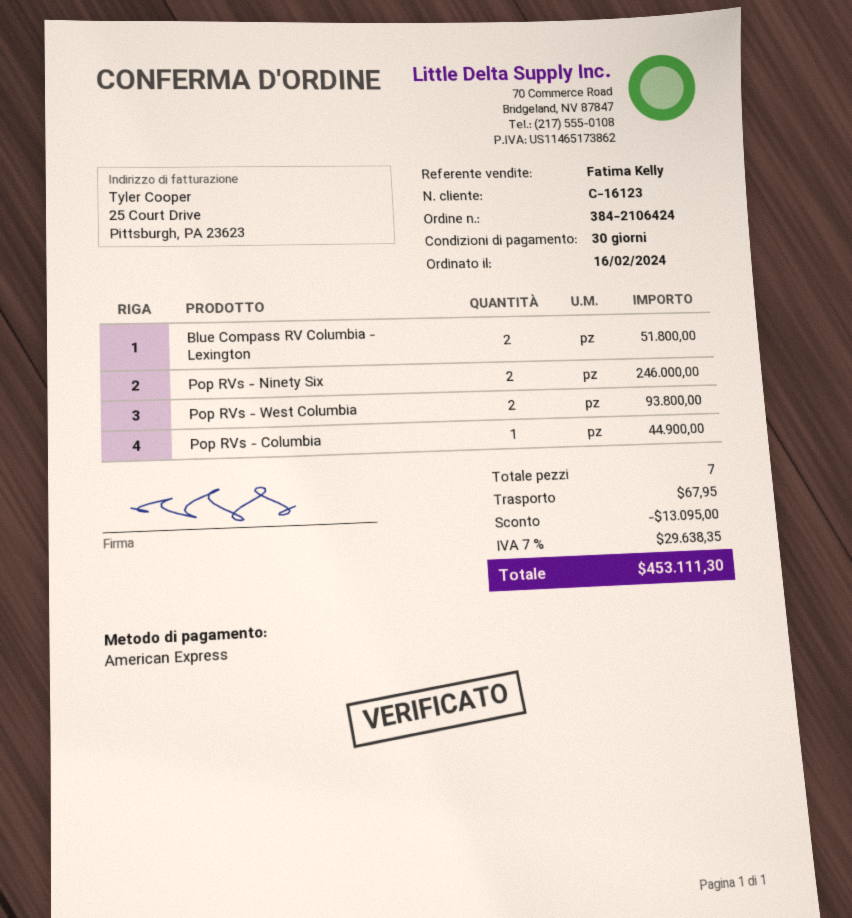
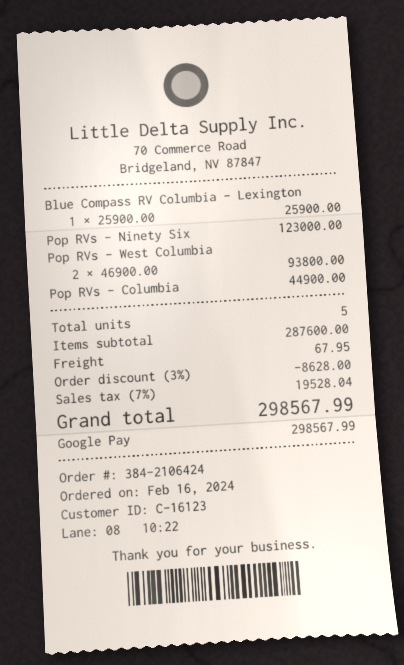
payment method: American Express -> Google Pay
Blue Compass RV Columbia - Lexington: 2 for 51800.00 -> 1 for 25900.00
Pop RVs - Ninety Six: 2 for 246000.00 -> 1 for 123000.00
total quantity: 7 -> 5
discount: 13095.00 -> 8628.00
tax: 7% = 29638.35 -> 7% = 19528.04
total: 453111.30 -> 298567.99

